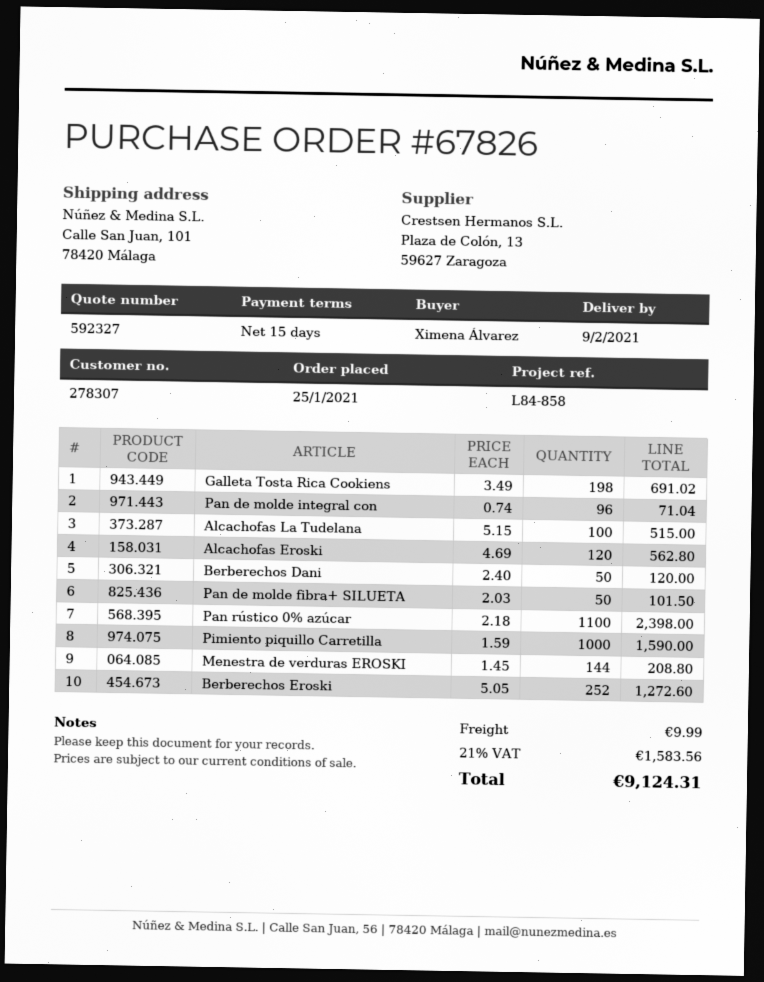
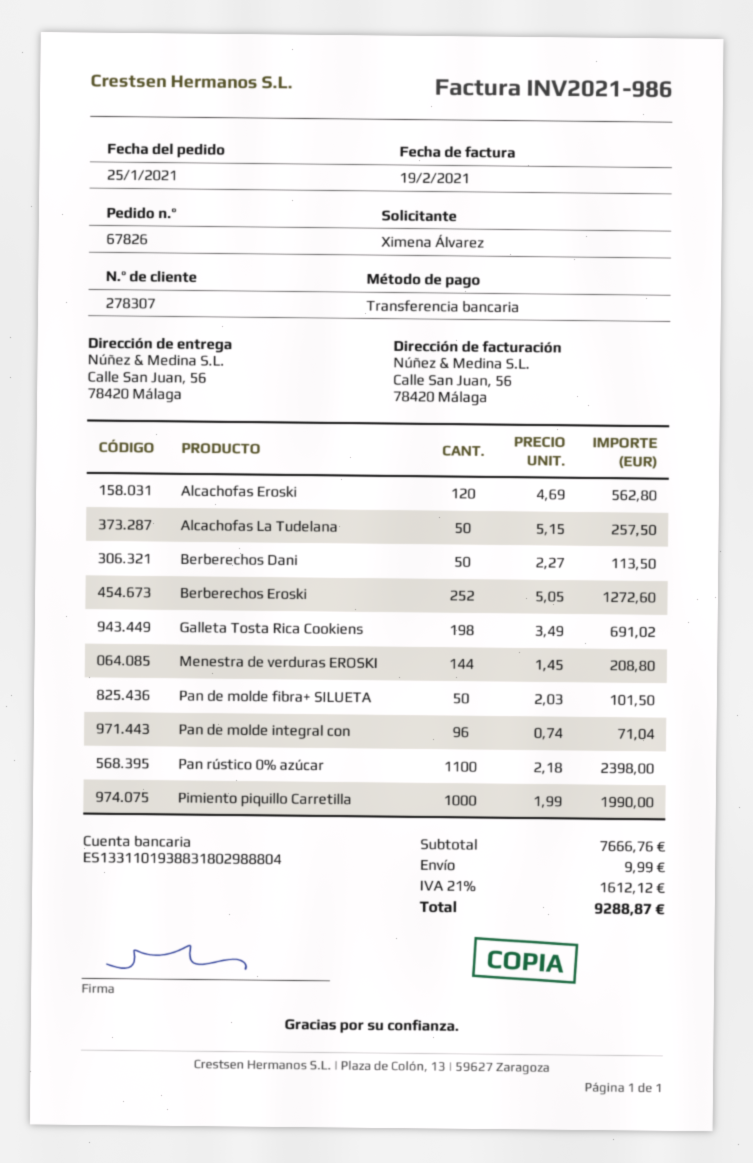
ship to: Calle San Juan, 101, 78420 Málaga -> Calle San Juan, 56, 78420 Málaga
Alcachofas La Tudelana: 100 x 5.15 = 515.00 -> 50 x 5.15 = 257.50
Berberechos Dani: 50 x 2.40 = 120.00 -> 50 x 2.27 = 113.50
Pimiento piquillo Carretilla: 1000 x 1.59 = 1590.00 -> 1000 x 1.99 = 1990.00
tax: 21% = 1583.56 -> 21% = 1612.12
total: 9124.31 -> 9288.87

